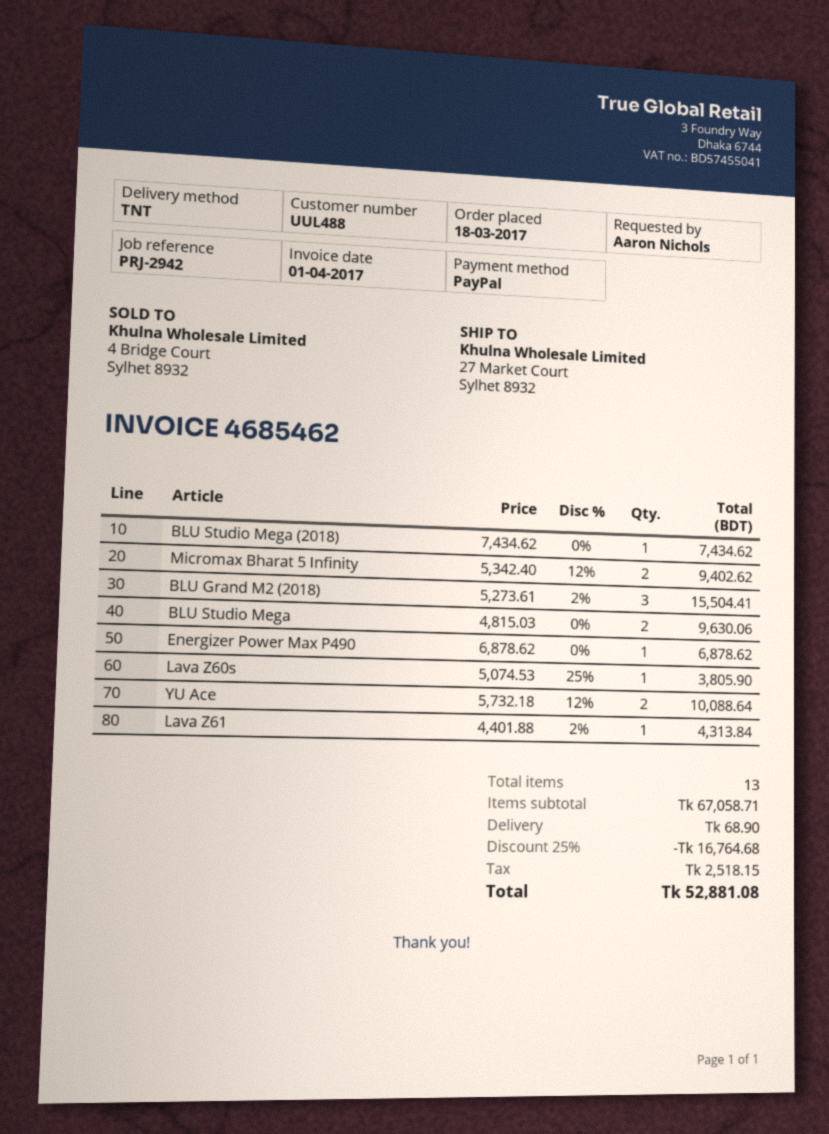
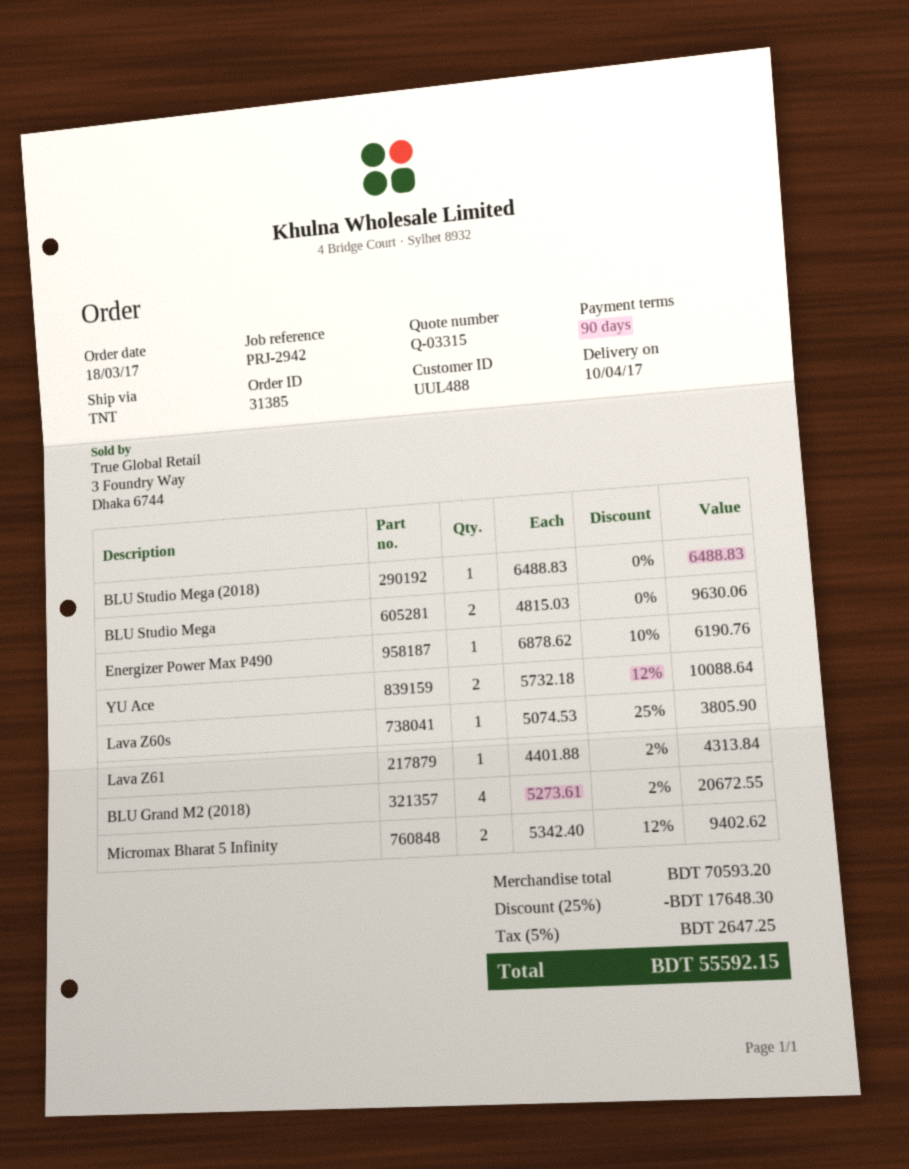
BLU Studio Mega (2018): 1 x 7434.62 = 7434.62 -> 1 x 6488.83 = 6488.83
BLU Grand M2 (2018): 3 x 5273.61 - 2% = 15504.41 -> 4 x 5273.61 - 2% = 20672.55
Energizer Power Max P490: 1 x 6878.62 = 6878.62 -> 1 x 6878.62 - 10% = 6190.76
subtotal: 67058.71 -> 70593.20
discount: 25% = 16764.68 -> 25% = 17648.30
shipping: 68.90 -> none
tax: 2518.15 -> 2647.25
total: 52881.08 -> 55592.15

